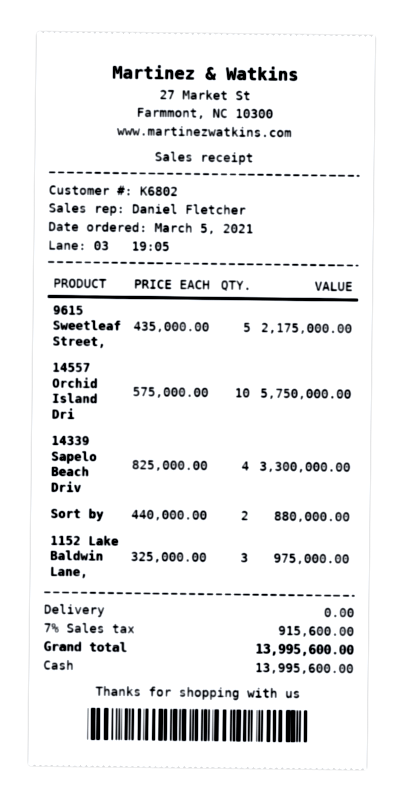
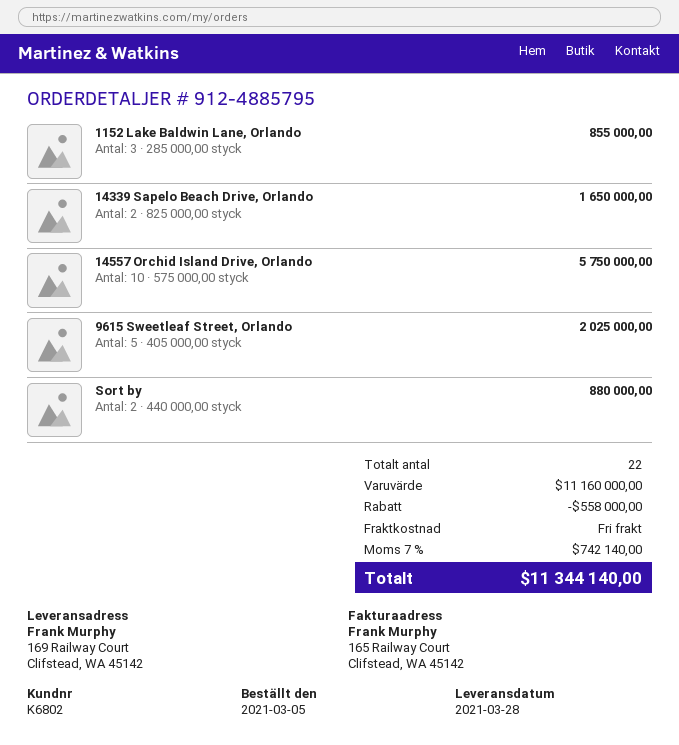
9615 Sweetleaf Street,: 5 x 435000.00 = 2175000.00 -> 5 x 405000.00 = 2025000.00
14339 Sapelo Beach Driv: 4 x 825000.00 = 3300000.00 -> 2 x 825000.00 = 1650000.00
1152 Lake Baldwin Lane,: 3 x 325000.00 = 975000.00 -> 3 x 285000.00 = 855000.00
discount: none -> 558000.00
tax: 7% = 915600.00 -> 7% = 742140.00
total: 13995600.00 -> 11344140.00

